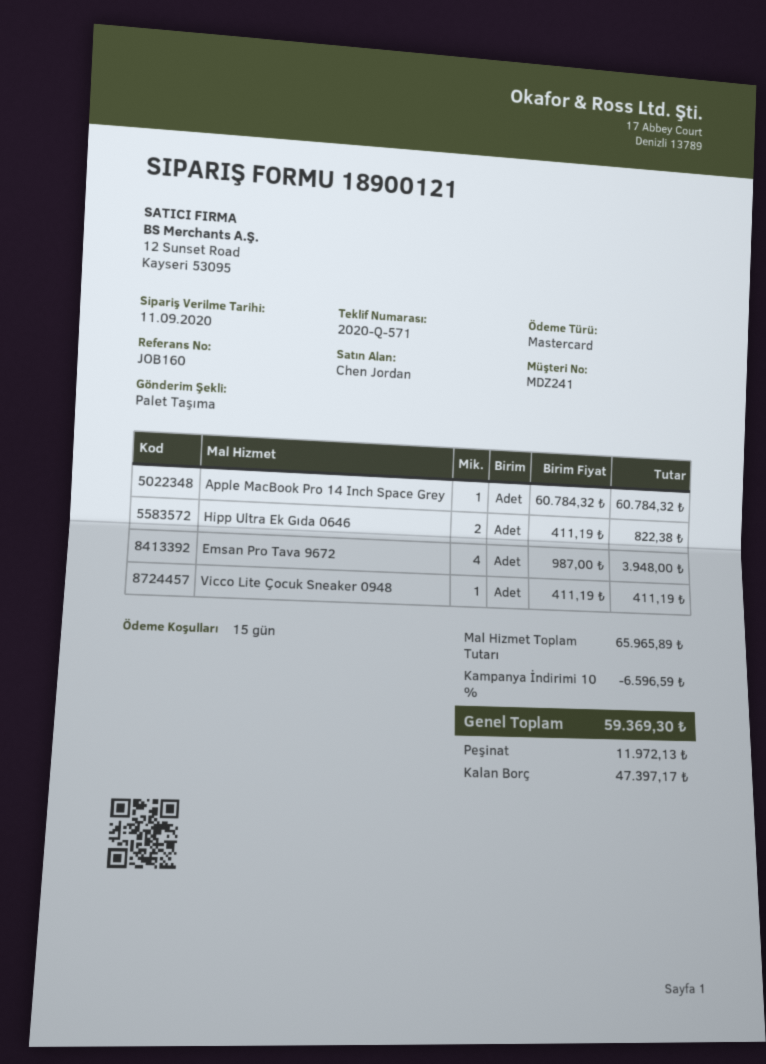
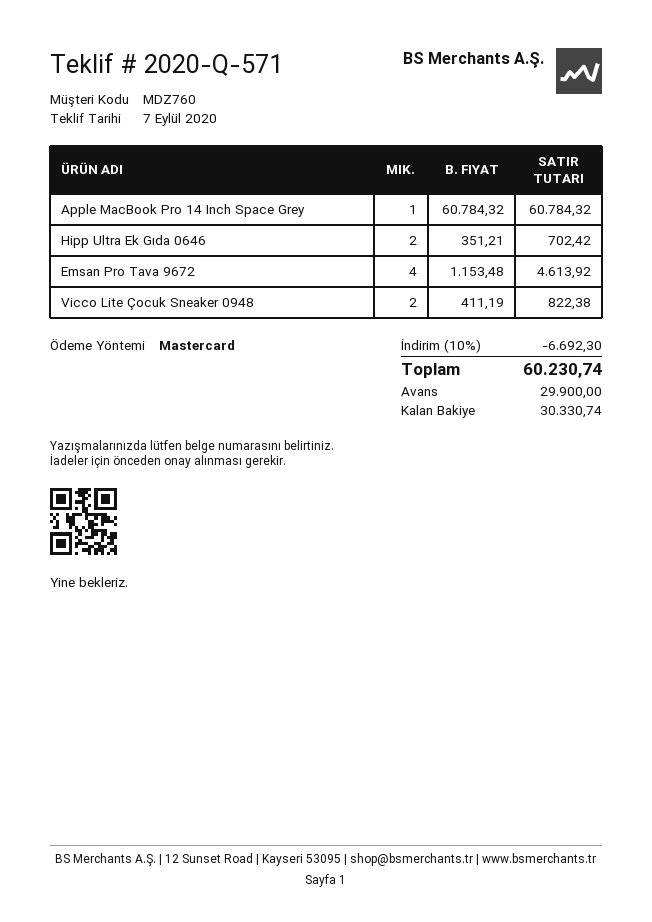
customer number: MDZ241 -> MDZ760
Hipp Ultra Ek Gıda 0646: 2 x 411.19 = 822.38 -> 2 x 351.21 = 702.42
Emsan Pro Tava 9672: 4 x 987.00 = 3948.00 -> 4 x 1153.48 = 4613.92
Vicco Lite Çocuk Sneaker 0948: 1 x 411.19 = 411.19 -> 2 x 411.19 = 822.38
discount: 10% = 6596.59 -> 10% = 6692.30
total: 59369.30 -> 60230.74
deposit: 11972.13 -> 29900.00
balance: 47397.17 -> 30330.74

